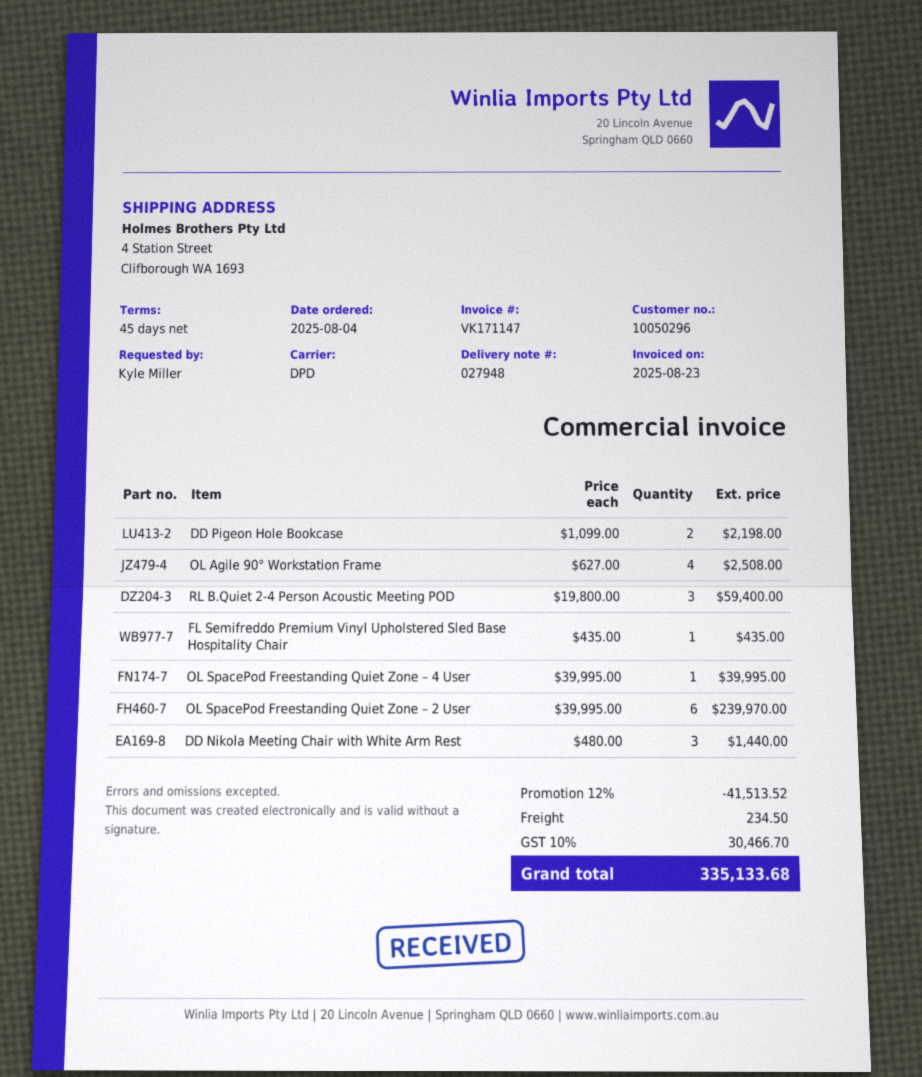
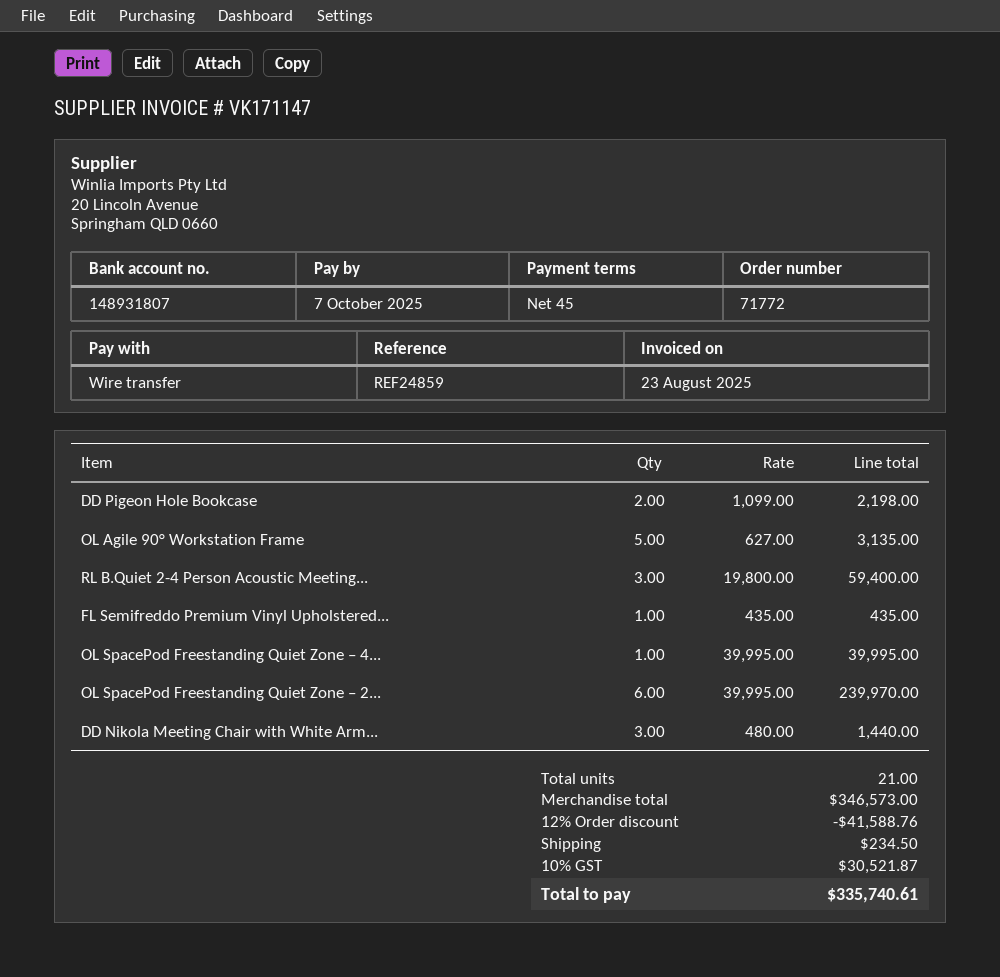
OL Agile 90° Workstation Frame: 4 x 627.00 = 2508.00 -> 5 x 627.00 = 3135.00
discount: 12% = 41513.52 -> 12% = 41588.76
tax: 10% = 30466.70 -> 10% = 30521.87
total: 335133.68 -> 335740.61

